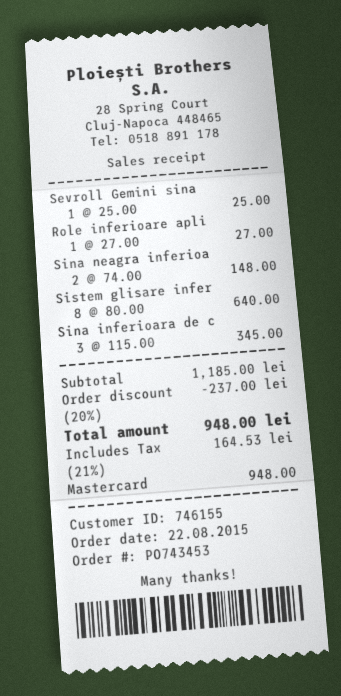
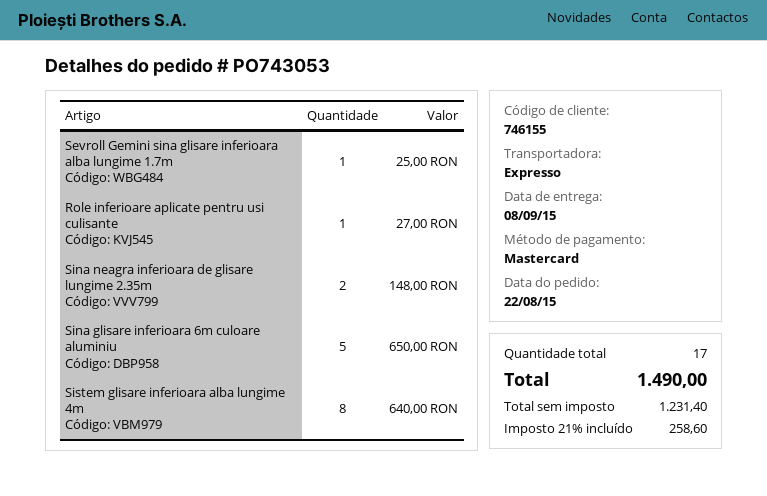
order number: PO743453 -> PO743053
Sina inferioara de c: 3 for 345.00 -> none
Sina glisare inferioara 6m culoare aluminiu: none -> 5 for 650.00
discount: 20% = 237.00 -> none
tax: 21% = 164.53 -> 21% = 258.60
total: 948.00 -> 1490.00

